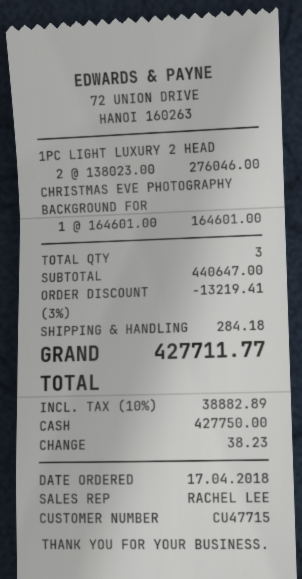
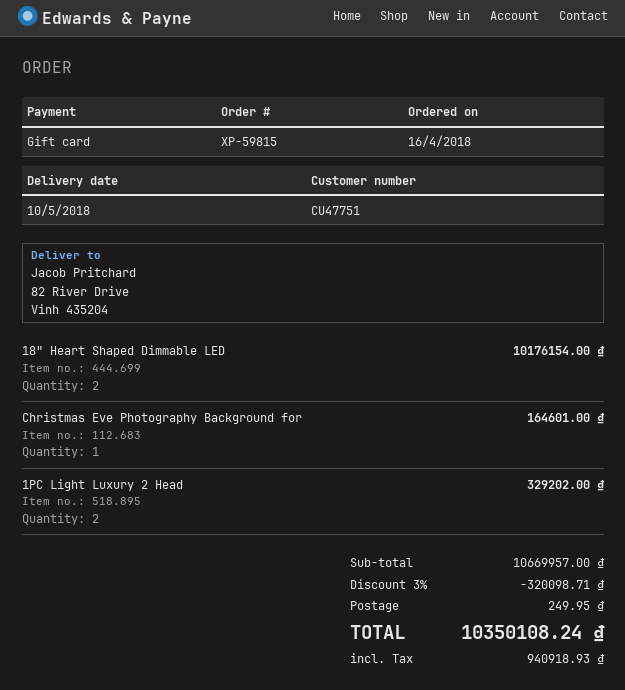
order date: 2018-04-17 -> 2018-04-16
customer number: CU47715 -> CU47751
payment method: cash -> gift card
1PC LIGHT LUXURY 2 HEAD: 2 for 276046.00 -> 2 for 329202.00
18" Heart Shaped Dimmable LED: none -> 2 for 10176154.00
subtotal: 440647.00 -> 10669957.00
discount: 3% = 13219.41 -> 3% = 320098.71
shipping: 284.18 -> 249.95
tax: 38882.89 -> 940918.93
total: 427711.77 -> 10350108.24

